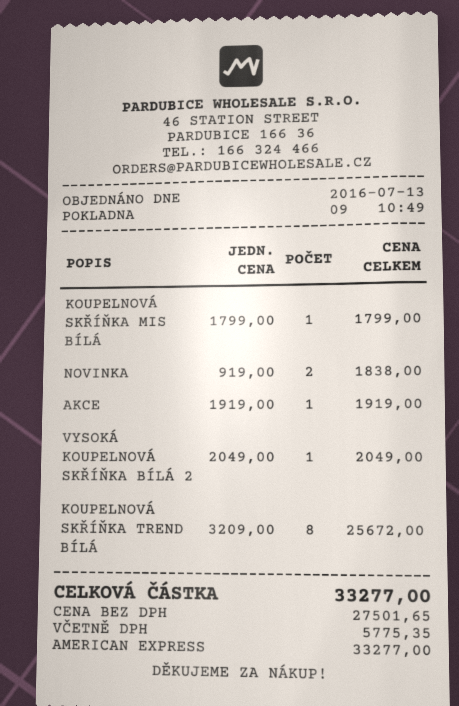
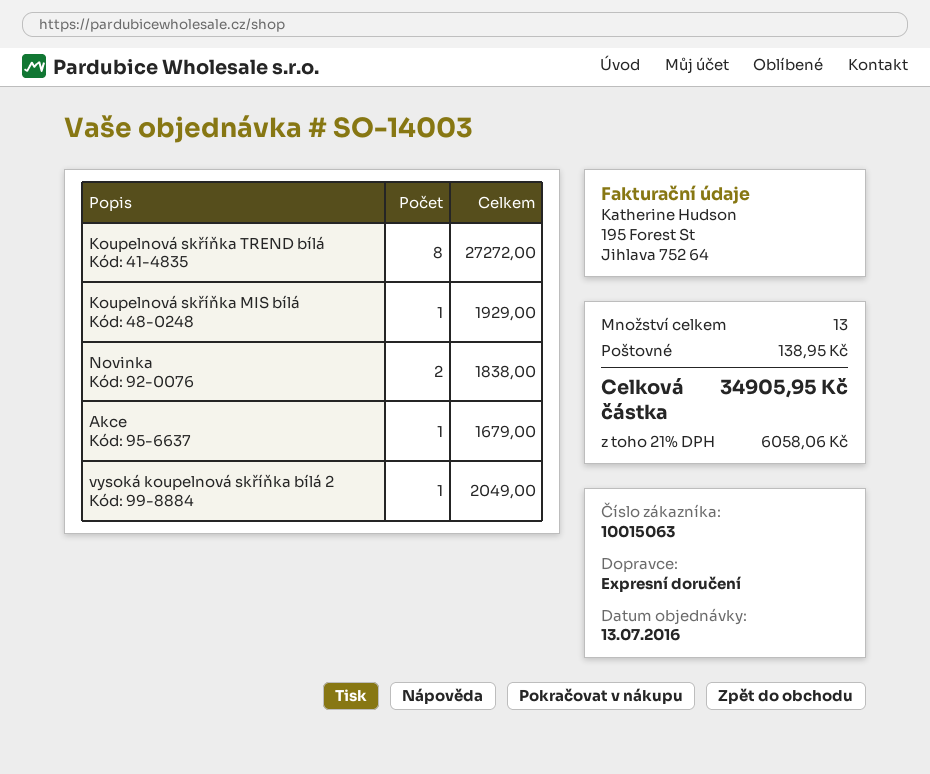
KOUPELNOVÁ SKŘÍŇKA MIS BÍLÁ: 1 for 1799.00 -> 1 for 1929.00
AKCE: 1 for 1919.00 -> 1 for 1679.00
KOUPELNOVÁ SKŘÍŇKA TREND BÍLÁ: 8 for 25672.00 -> 8 for 27272.00
shipping: none -> 138.95
tax: 5775.35 -> 6058.06
total: 33277.00 -> 34905.95

